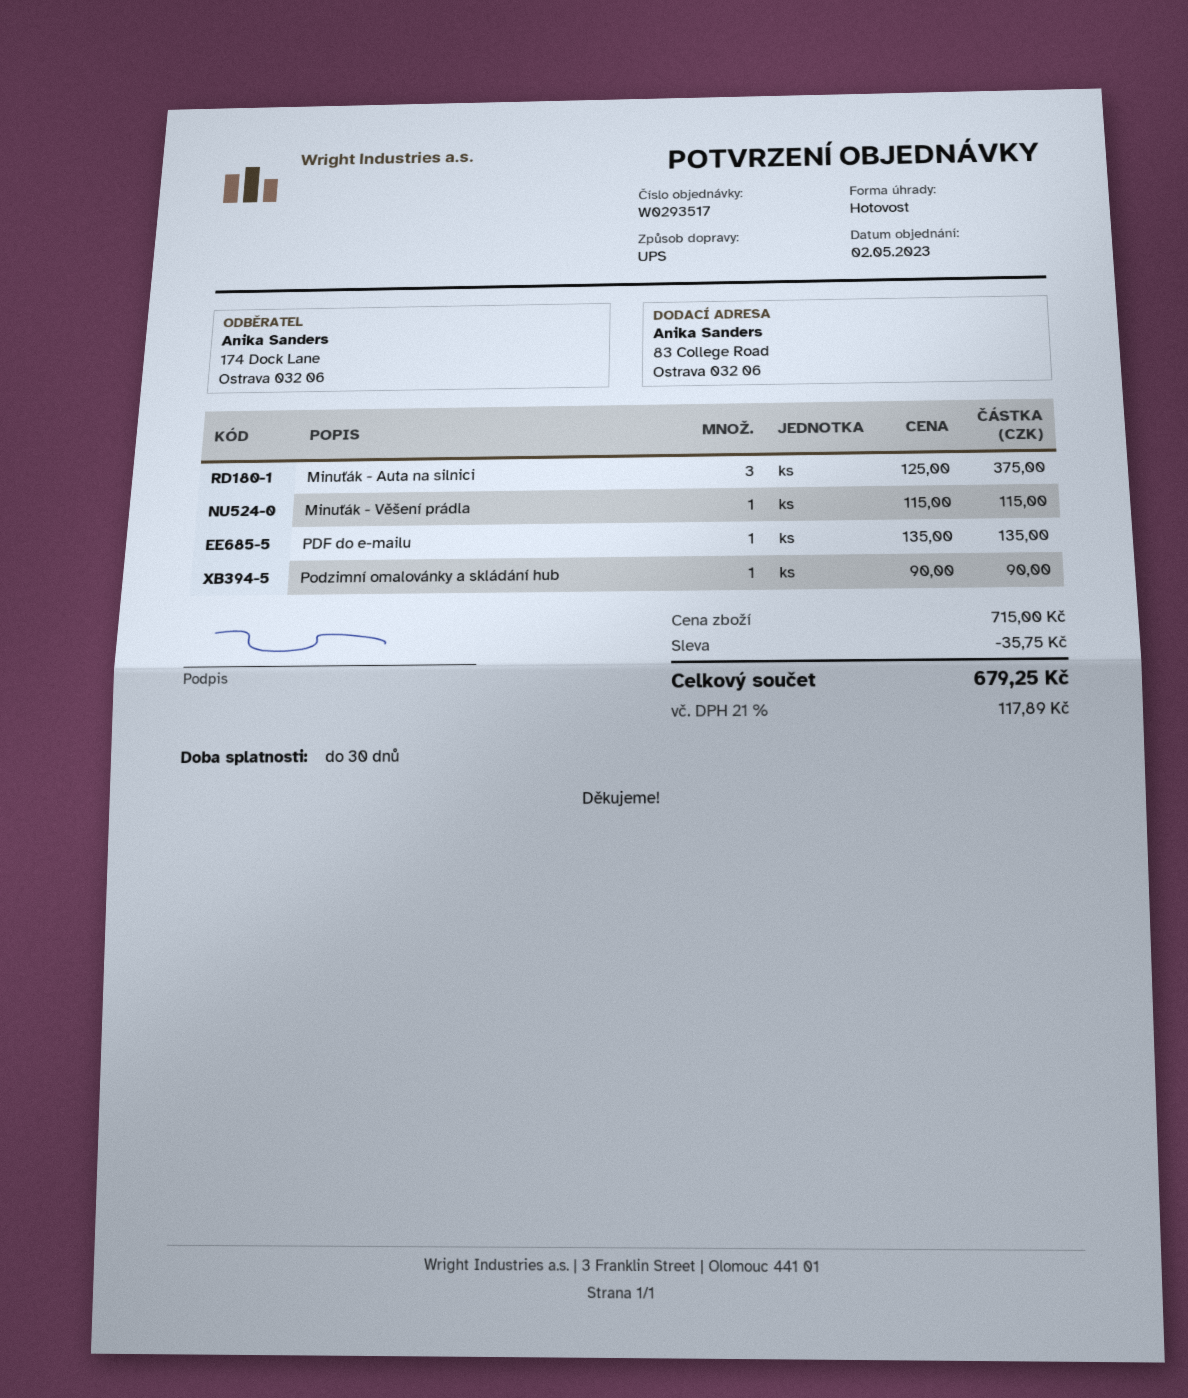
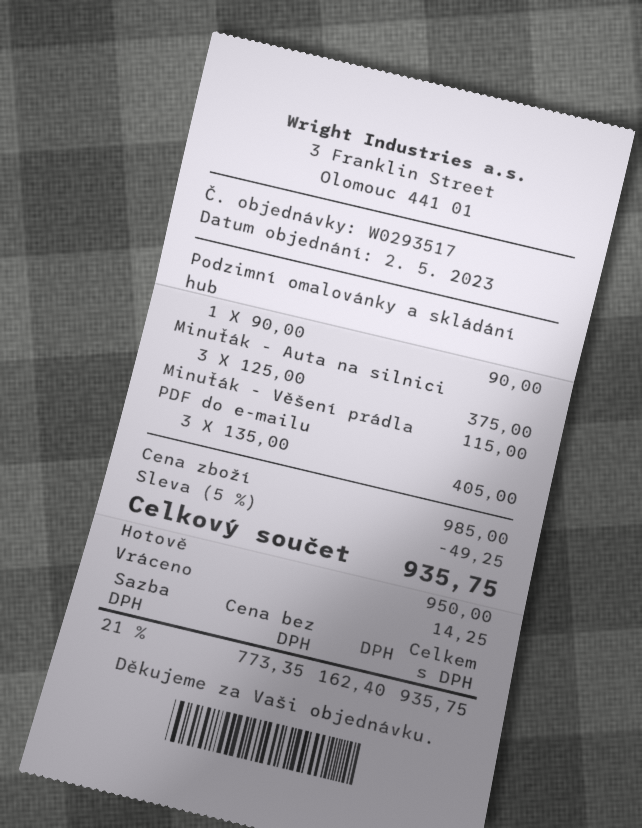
PDF do e-mailu: 1 x 135.00 = 135.00 -> 3 x 135.00 = 405.00
subtotal: 715.00 -> 985.00
discount: 35.75 -> 49.25
tax: 21% = 117.89 -> 21% = 162.40
total: 679.25 -> 935.75

